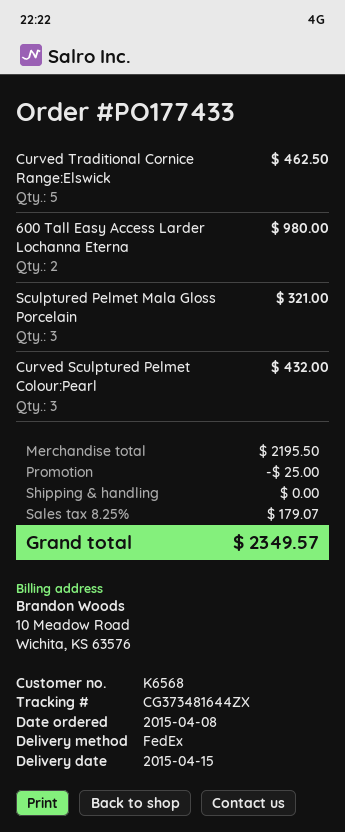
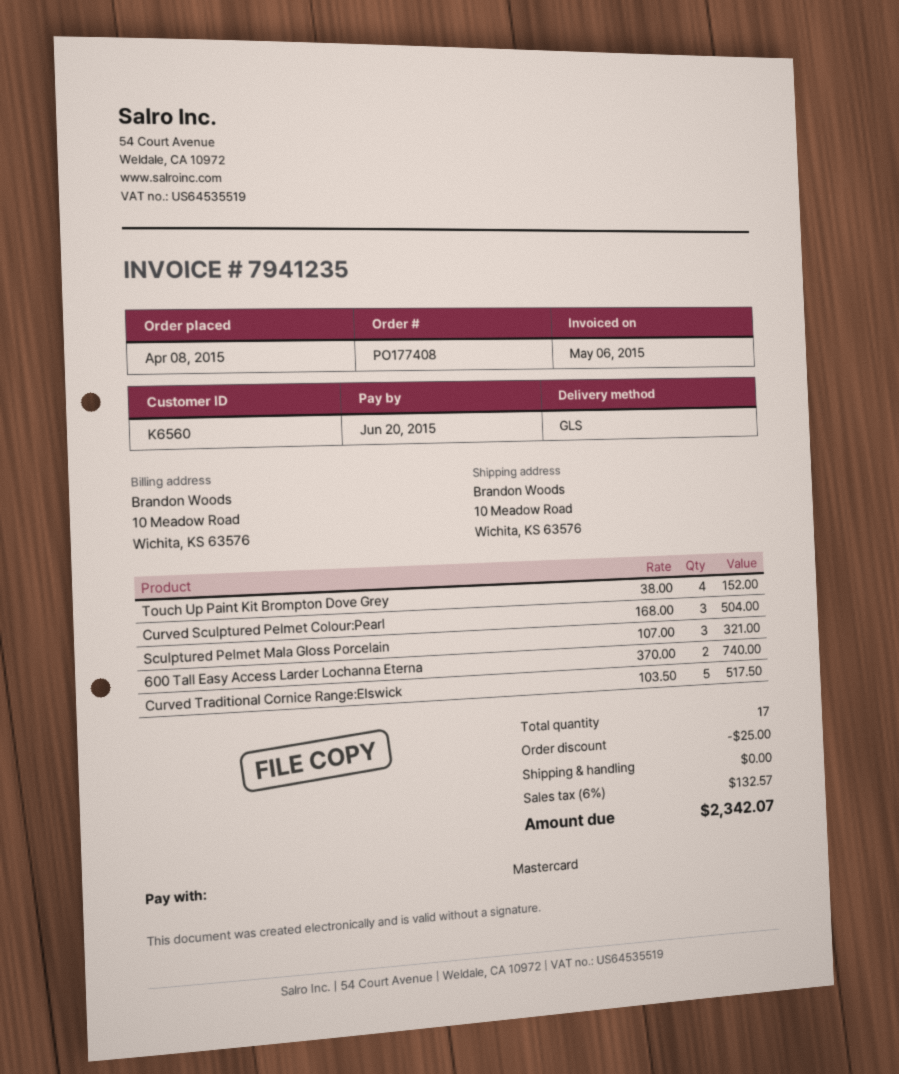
order number: PO177433 -> PO177408
customer number: K6568 -> K6560
shipping method: FedEx -> GLS
Curved Traditional Cornice Range:Elswick: 5 for 462.50 -> 5 for 517.50
600 Tall Easy Access Larder Lochanna Eterna: 2 for 980.00 -> 2 for 740.00
Curved Sculptured Pelmet Colour:Pearl: 3 for 432.00 -> 3 for 504.00
Touch Up Paint Kit Brompton Dove Grey: none -> 4 for 152.00
tax: 8.25% = 179.07 -> 6% = 132.57
total: 2349.57 -> 2342.07

